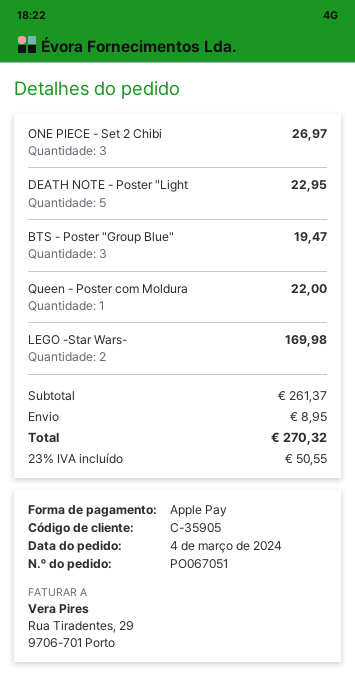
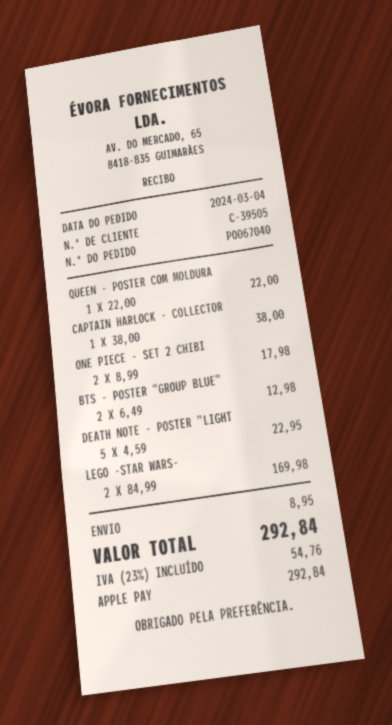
order number: PO067051 -> PO067040
customer number: C-35905 -> C-39505
ONE PIECE - Set 2 Chibi: 3 for 26.97 -> 2 for 17.98
BTS - Poster "Group Blue": 3 for 19.47 -> 2 for 12.98
CAPTAIN HARLOCK - COLLECTOR: none -> 1 for 38.00
tax: 23% = 50.55 -> 23% = 54.76
total: 270.32 -> 292.84

